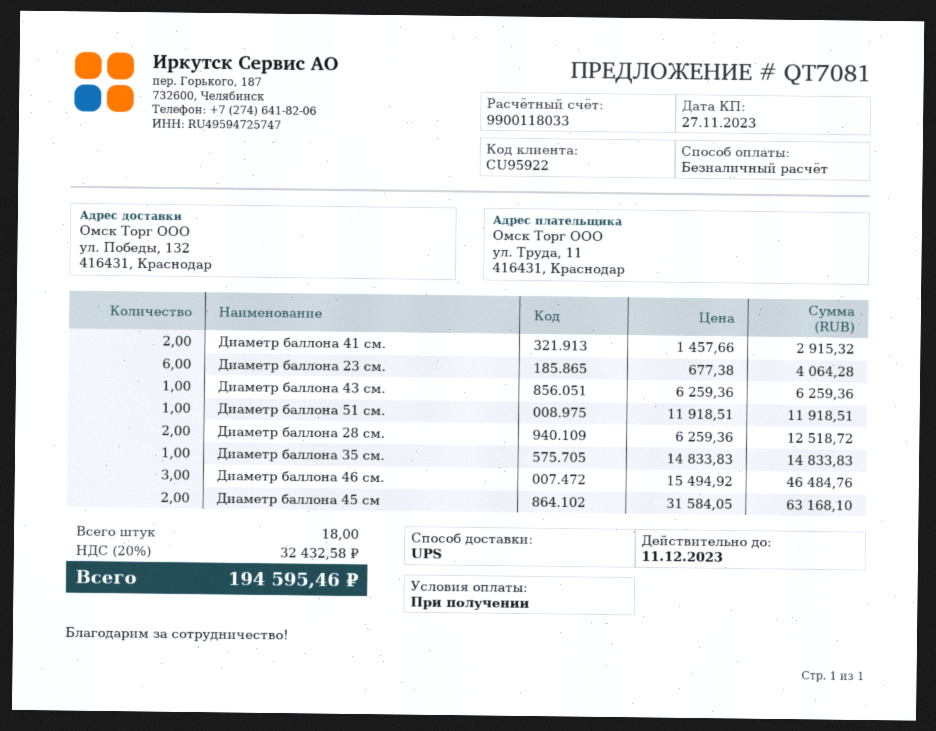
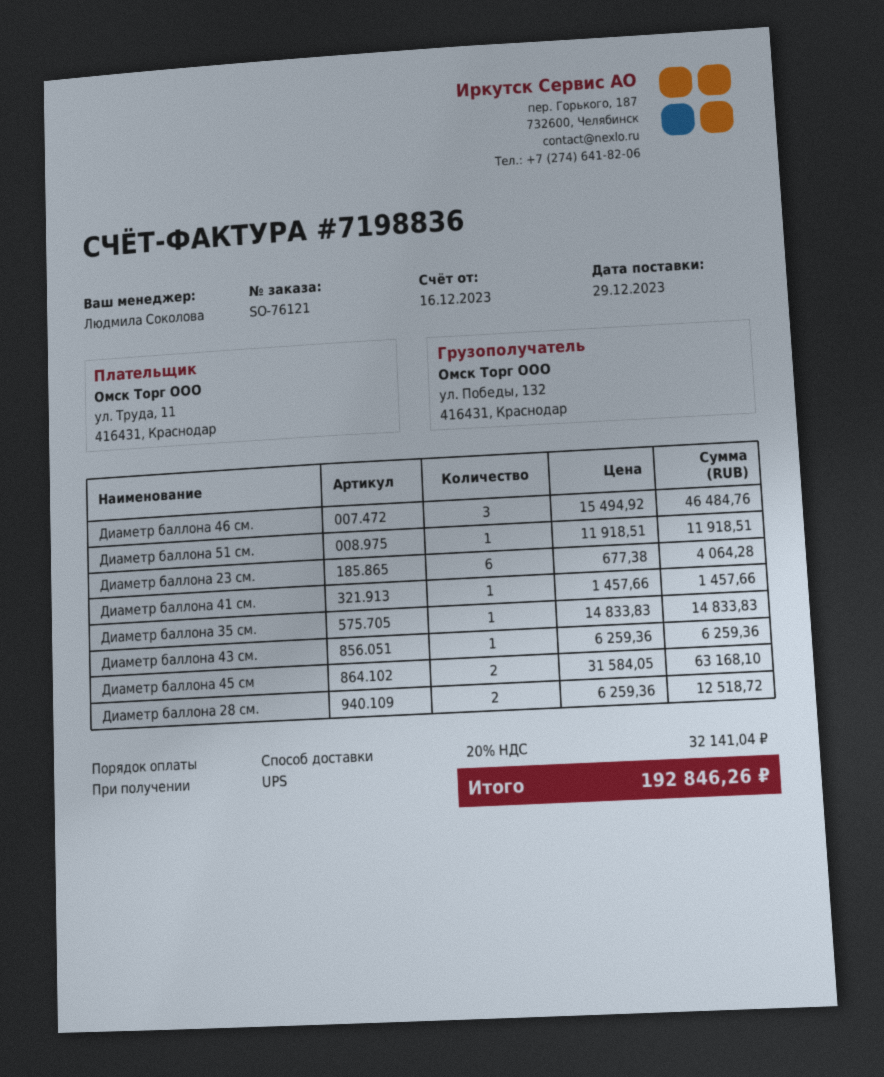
Диаметр баллона 41 см.: 2 x 1457.66 = 2915.32 -> 1 x 1457.66 = 1457.66
tax: 20% = 32432.58 -> 20% = 32141.04
total: 194595.46 -> 192846.26

